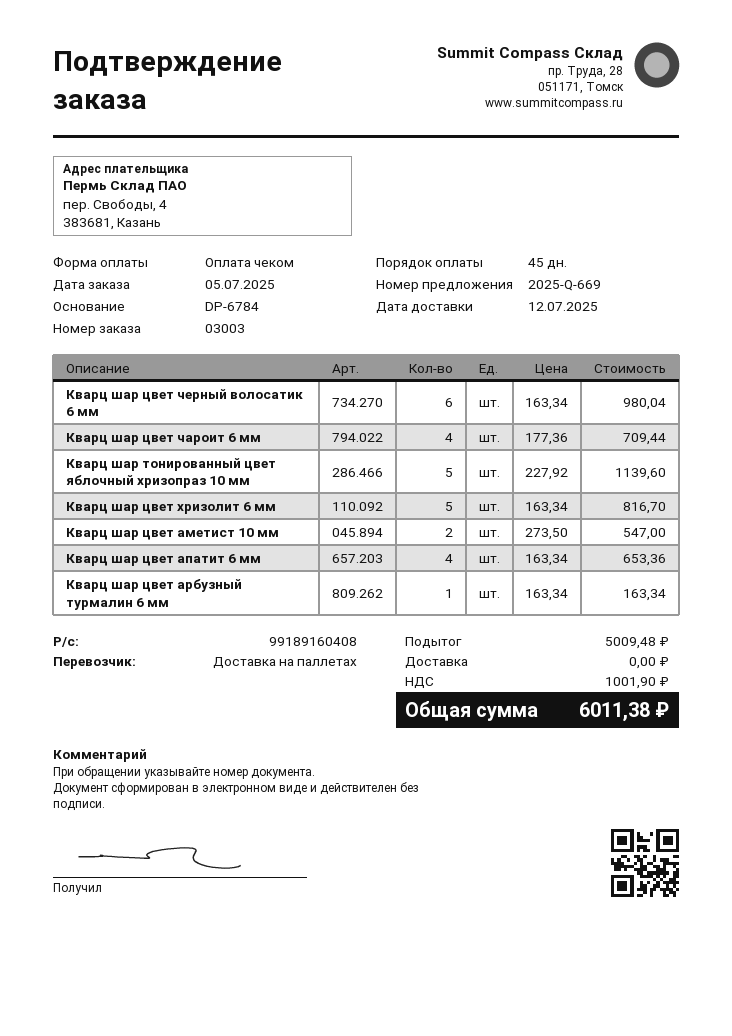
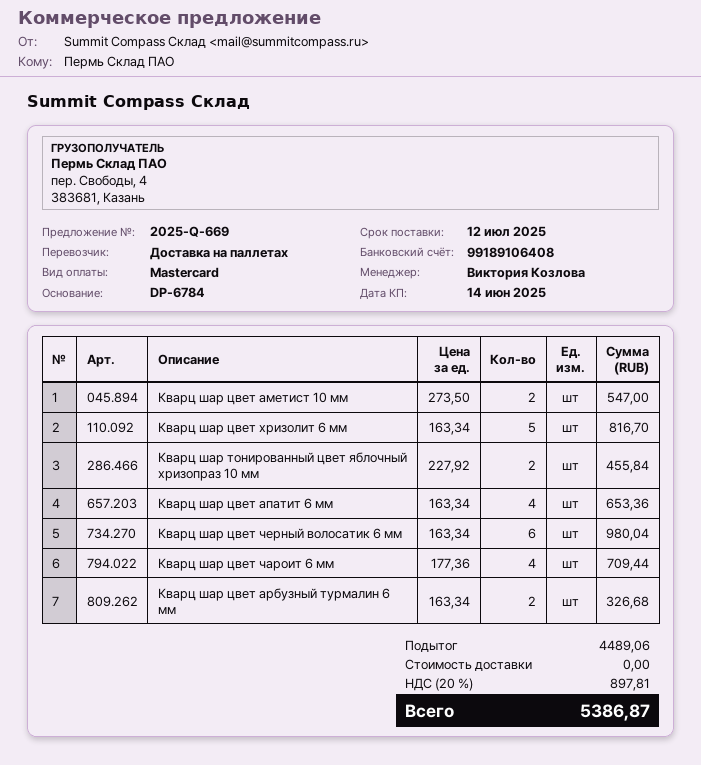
payment method: cheque -> Mastercard
bank account: 99189160408 -> 99189106408
Кварц шар тонированный цвет яблочный хризопраз 10 мм: 5 x 227.92 = 1139.60 -> 2 x 227.92 = 455.84
Кварц шар цвет арбузный турмалин 6 мм: 1 x 163.34 = 163.34 -> 2 x 163.34 = 326.68
subtotal: 5009.48 -> 4489.06
tax: 1001.90 -> 897.81
total: 6011.38 -> 5386.87

